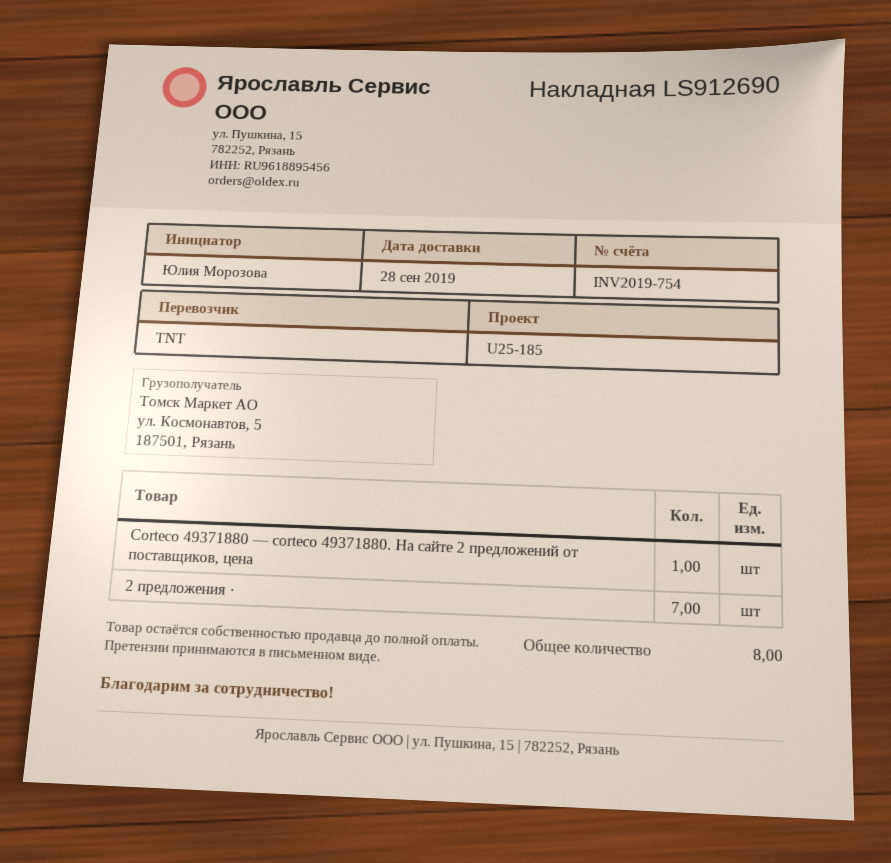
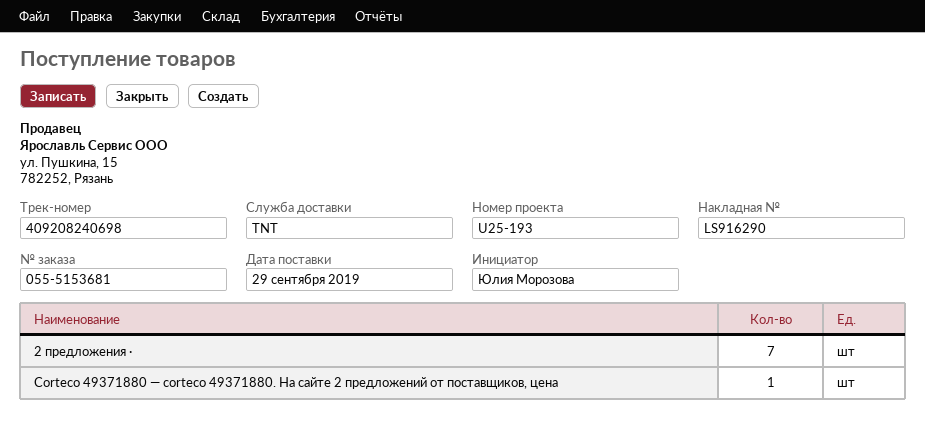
delivery note number: LS912690 -> LS916290
delivery date: 2019-09-28 -> 2019-09-29
reference: U25-185 -> U25-193

